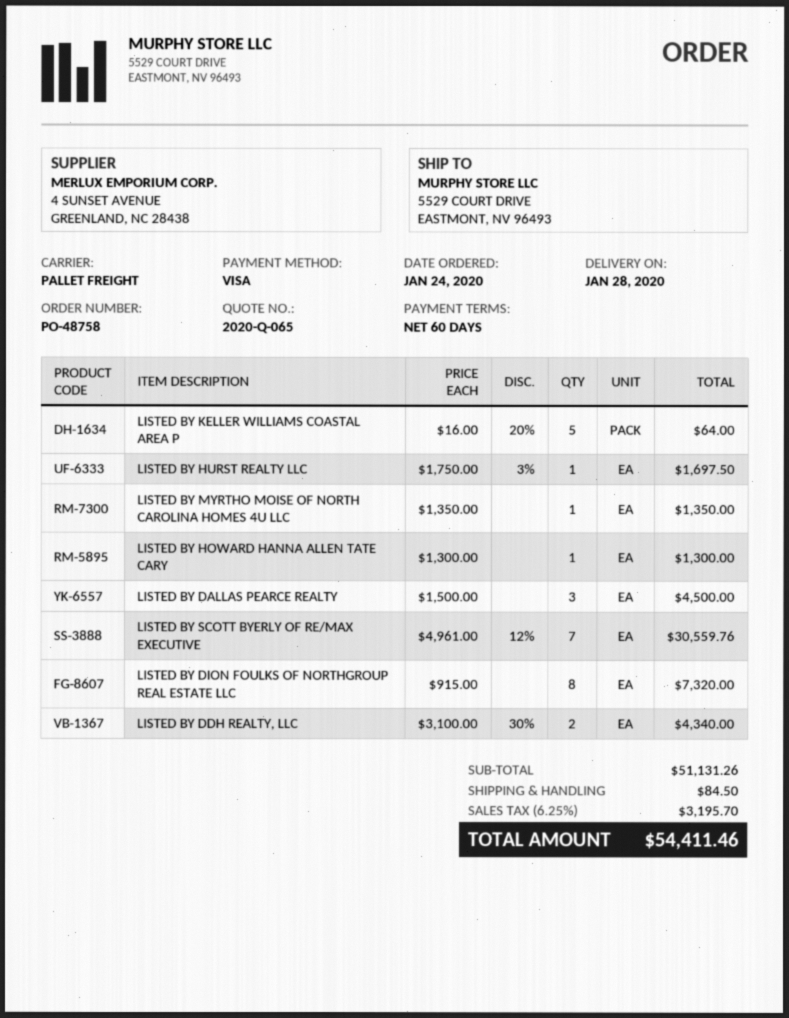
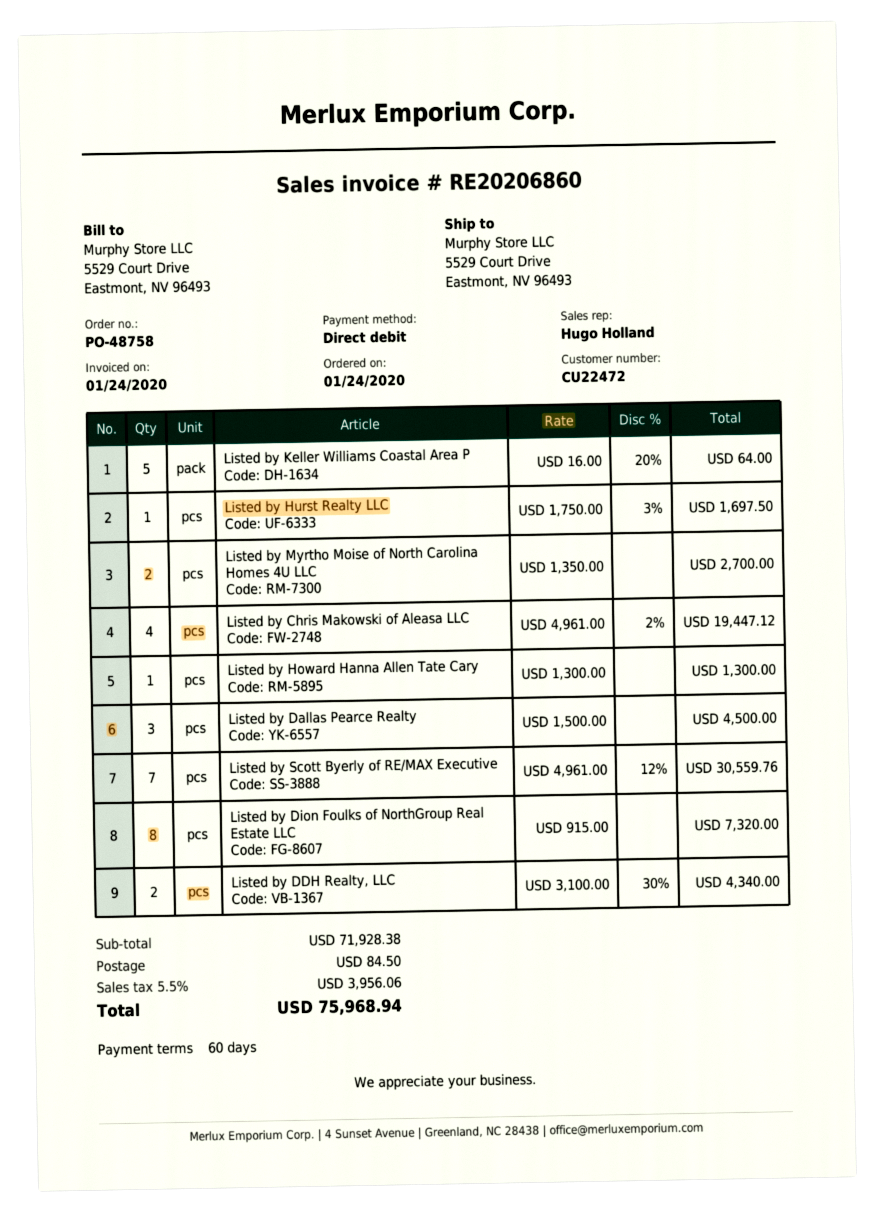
payment method: Visa -> direct debit
LISTED BY MYRTHO MOISE OF NORTH CAROLINA HOMES 4U LLC: 1 x 1350.00 = 1350.00 -> 2 x 1350.00 = 2700.00
Listed by Chris Makowski of Aleasa LLC: none -> 4 x 4961.00 - 2% = 19447.12
subtotal: 51131.26 -> 71928.38
tax: 6.25% = 3195.70 -> 5.5% = 3956.06
total: 54411.46 -> 75968.94

